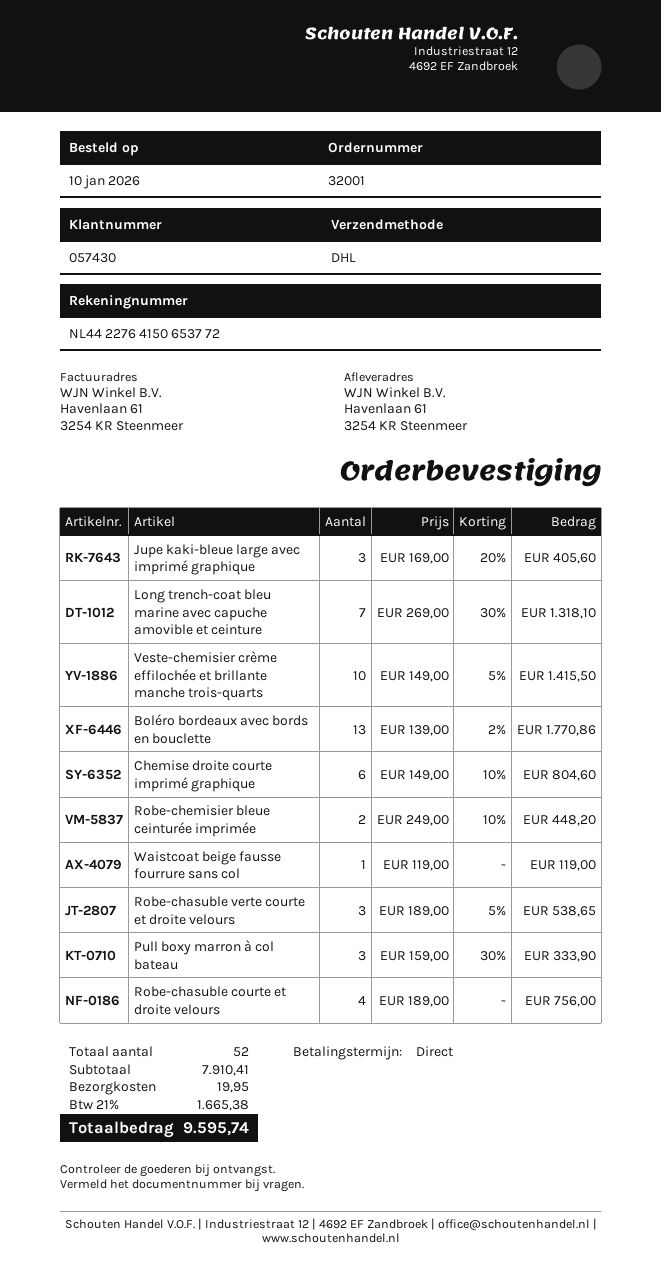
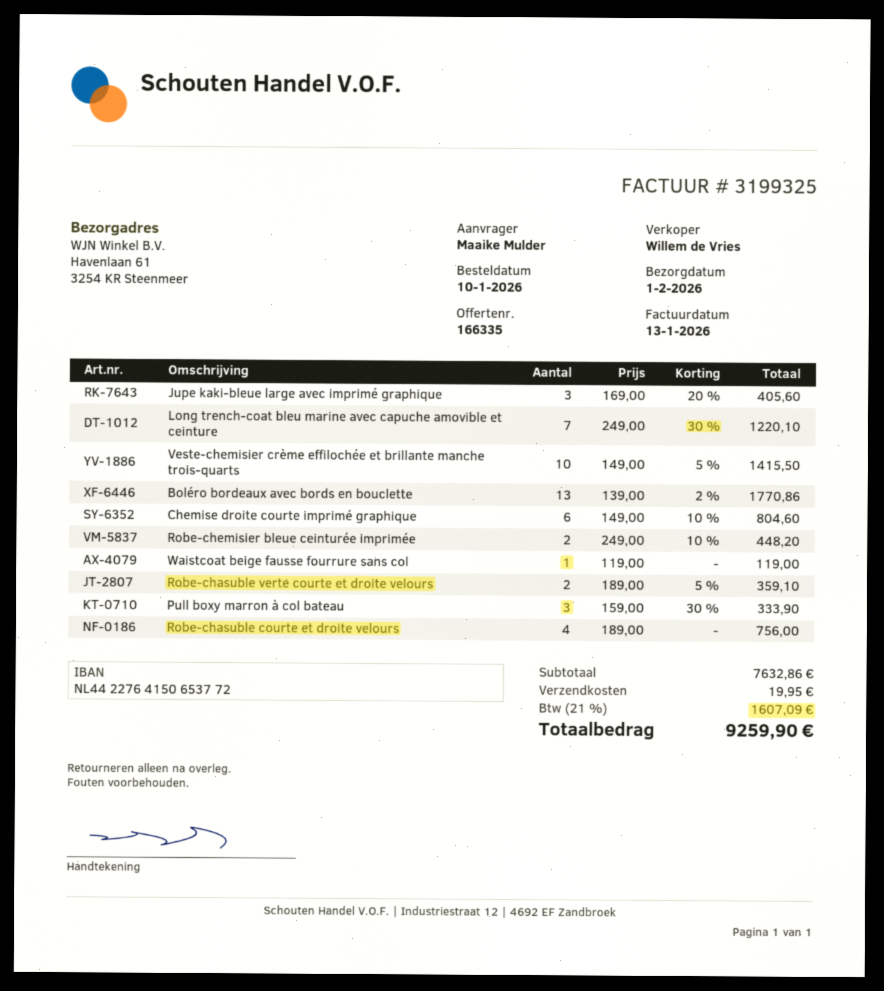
Long trench-coat bleu marine avec capuche amovible et ceinture: 7 x 269.00 - 30% = 1318.10 -> 7 x 249.00 - 30% = 1220.10
Robe-chasuble verte courte et droite velours: 3 x 189.00 - 5% = 538.65 -> 2 x 189.00 - 5% = 359.10
subtotal: 7910.41 -> 7632.86
tax: 21% = 1665.38 -> 21% = 1607.09
total: 9595.74 -> 9259.90

